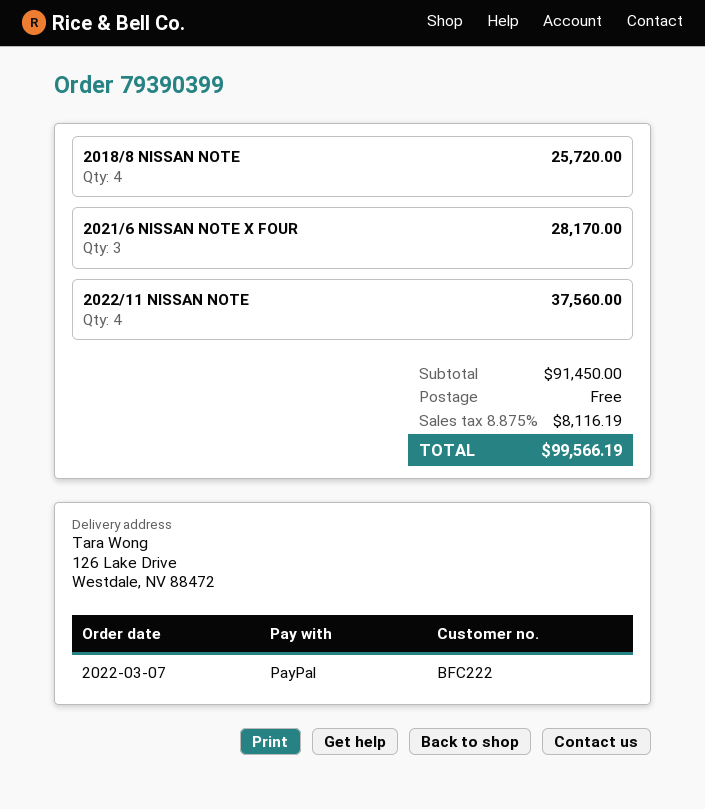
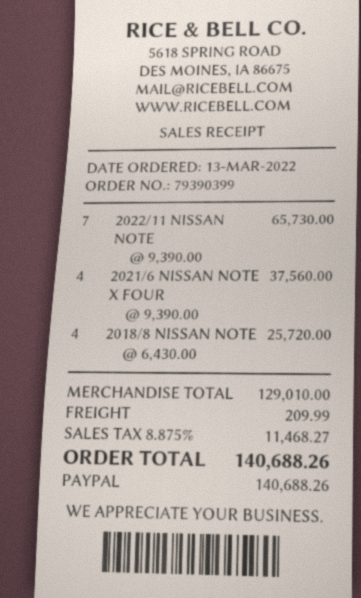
order date: 2022-03-07 -> 2022-03-13
2021/6 NISSAN NOTE X FOUR: 3 for 28170.00 -> 4 for 37560.00
2022/11 NISSAN NOTE: 4 for 37560.00 -> 7 for 65730.00
subtotal: 91450.00 -> 129010.00
shipping: 0.00 -> 209.99
tax: 8.875% = 8116.19 -> 8.875% = 11468.27
total: 99566.19 -> 140688.26

